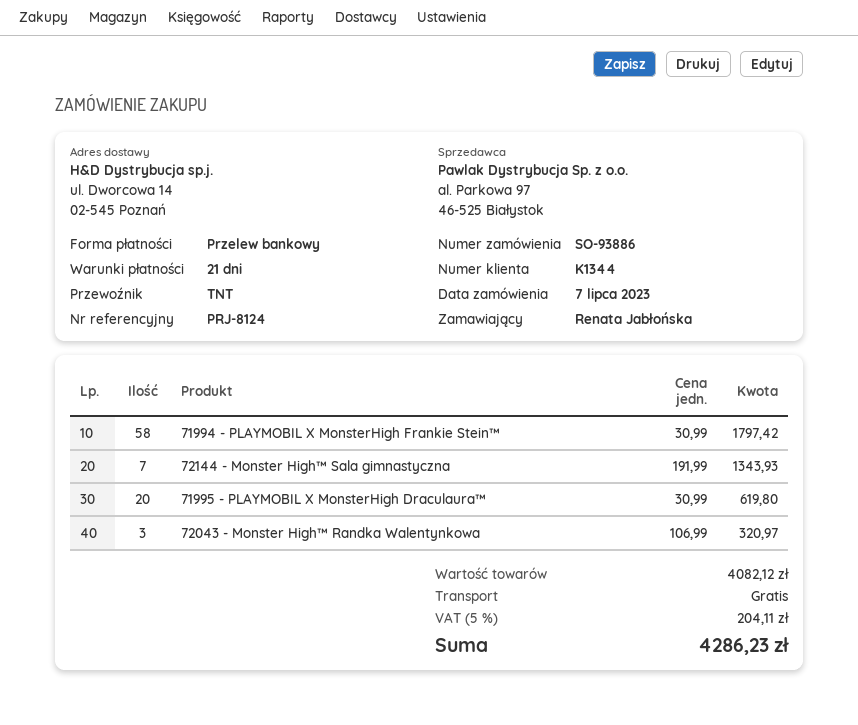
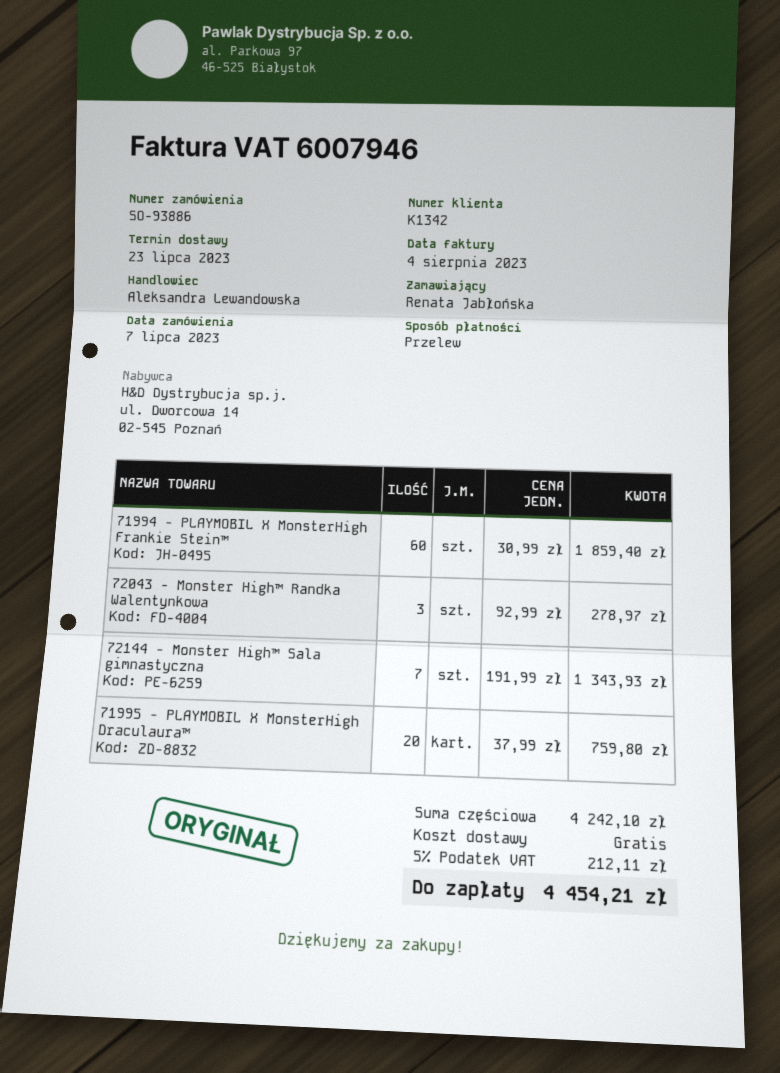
customer number: K1344 -> K1342
71994 - PLAYMOBIL X MonsterHigh Frankie Stein™: 58 x 30.99 = 1797.42 -> 60 x 30.99 = 1859.40
71995 - PLAYMOBIL X MonsterHigh Draculaura™: 20 x 30.99 = 619.80 -> 20 x 37.99 = 759.80
72043 - Monster High™ Randka Walentynkowa: 3 x 106.99 = 320.97 -> 3 x 92.99 = 278.97
subtotal: 4082.12 -> 4242.10
tax: 5% = 204.11 -> 5% = 212.11
total: 4286.23 -> 4454.21

